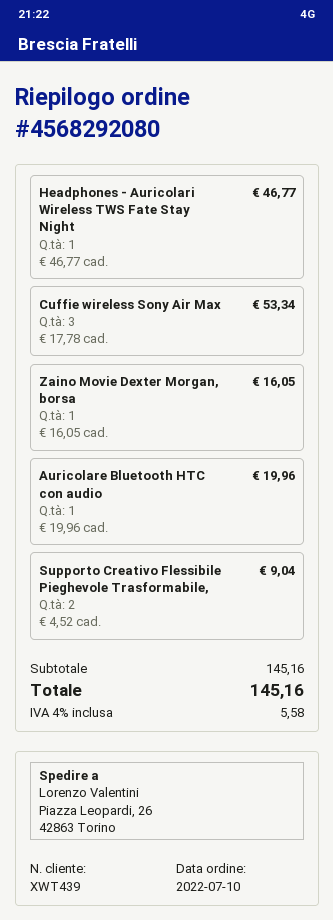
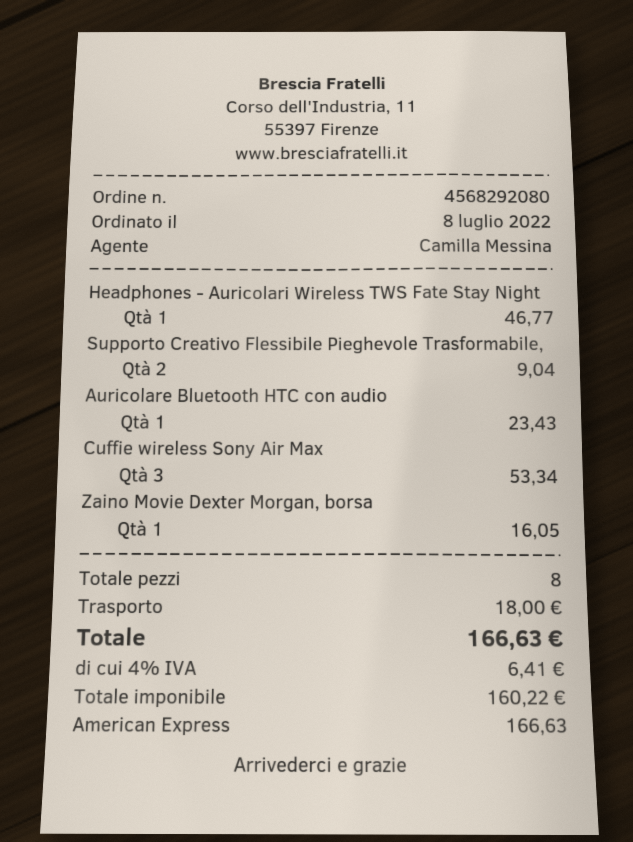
order date: 2022-07-10 -> 2022-07-08
Auricolare Bluetooth HTC con audio: 1 for 19.96 -> 1 for 23.43
shipping: none -> 18.00
tax: 4% = 5.58 -> 4% = 6.41
total: 145.16 -> 166.63

